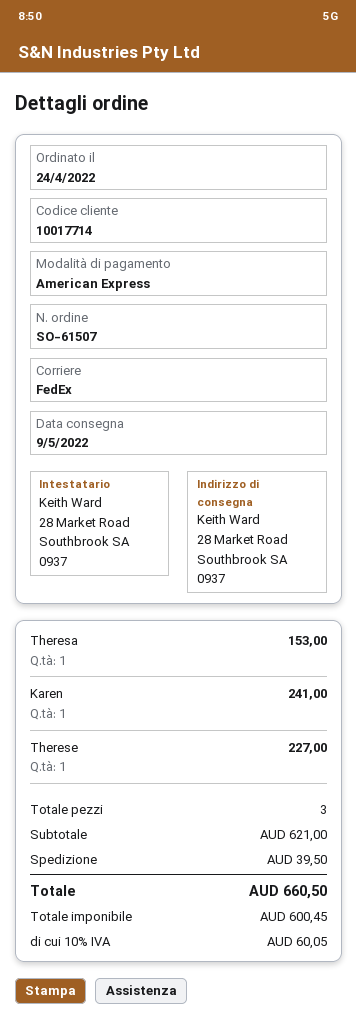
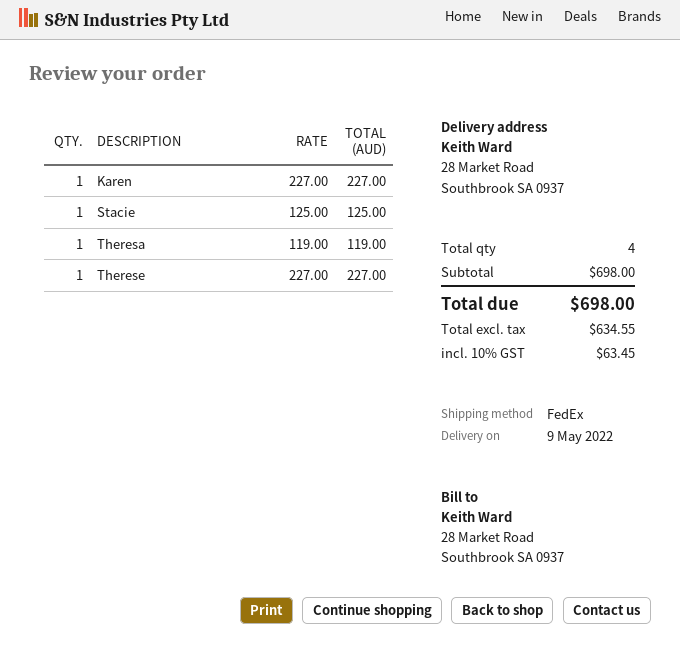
Theresa: 1 for 153.00 -> 1 for 119.00
Karen: 1 for 241.00 -> 1 for 227.00
Stacie: none -> 1 for 125.00
total quantity: 3 -> 4
subtotal: 621.00 -> 698.00
shipping: 39.50 -> none
net: 600.45 -> 634.55
tax: 10% = 60.05 -> 10% = 63.45
total: 660.50 -> 698.00

